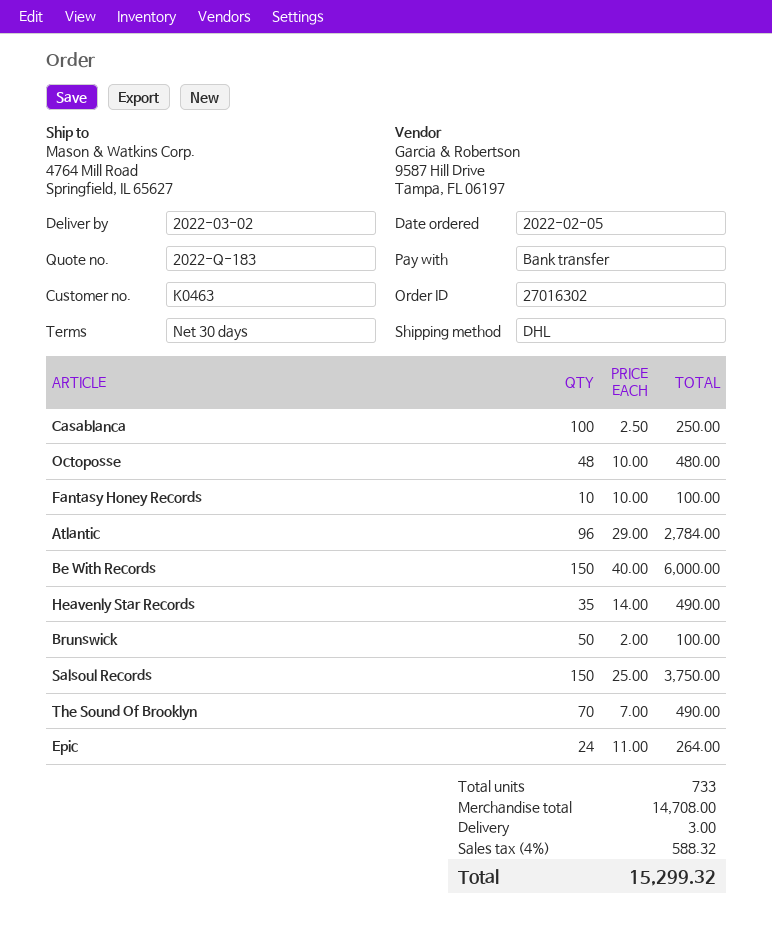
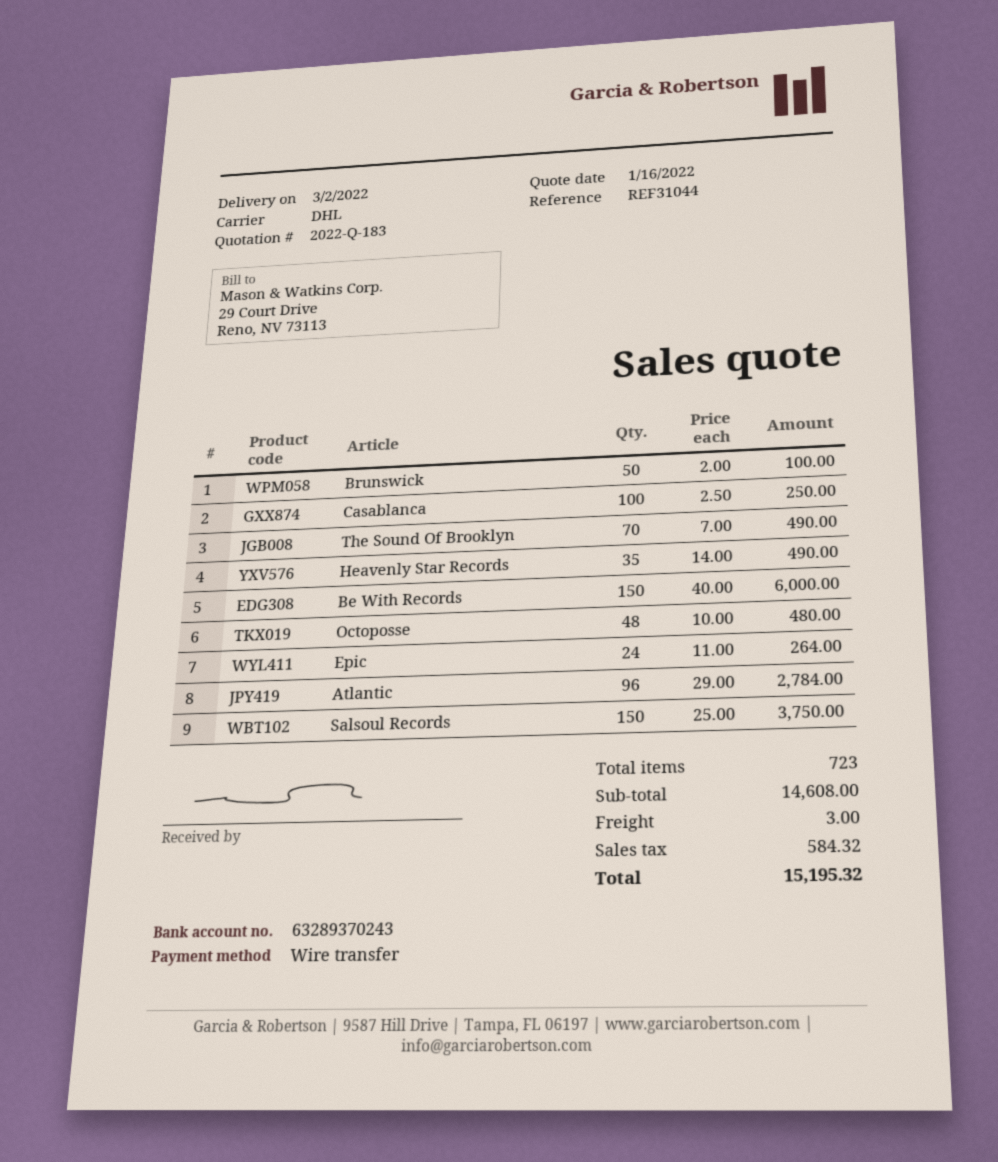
Fantasy Honey Records: 10 x 10.00 = 100.00 -> none
total quantity: 733 -> 723
subtotal: 14708.00 -> 14608.00
tax: 588.32 -> 584.32
total: 15299.32 -> 15195.32

